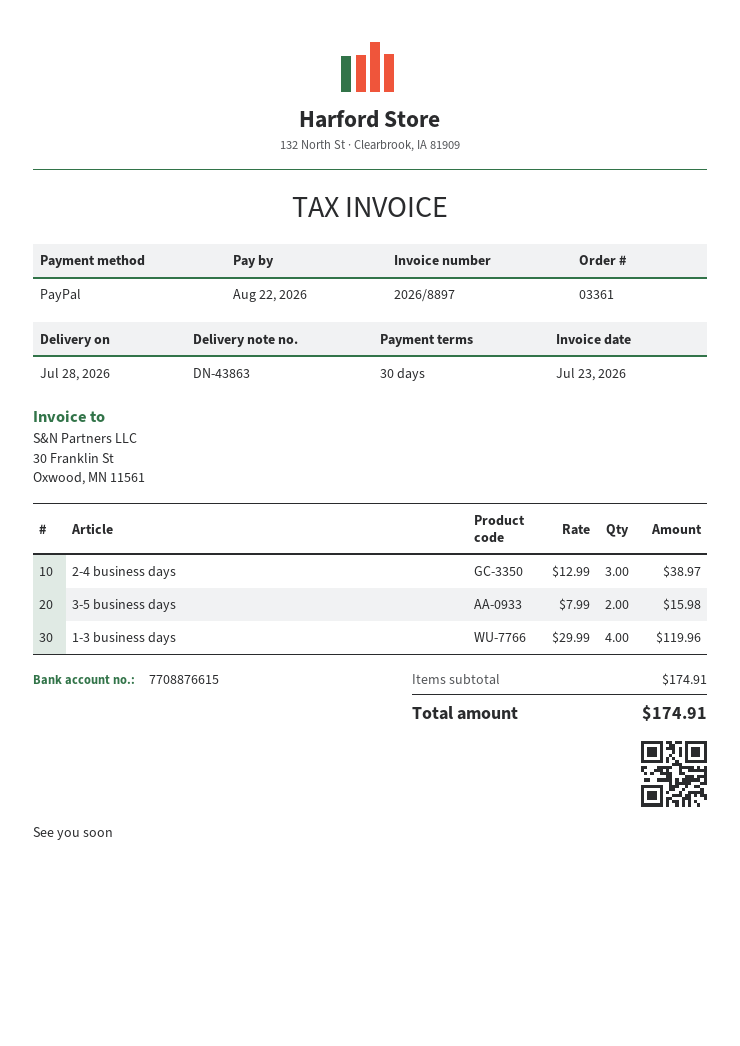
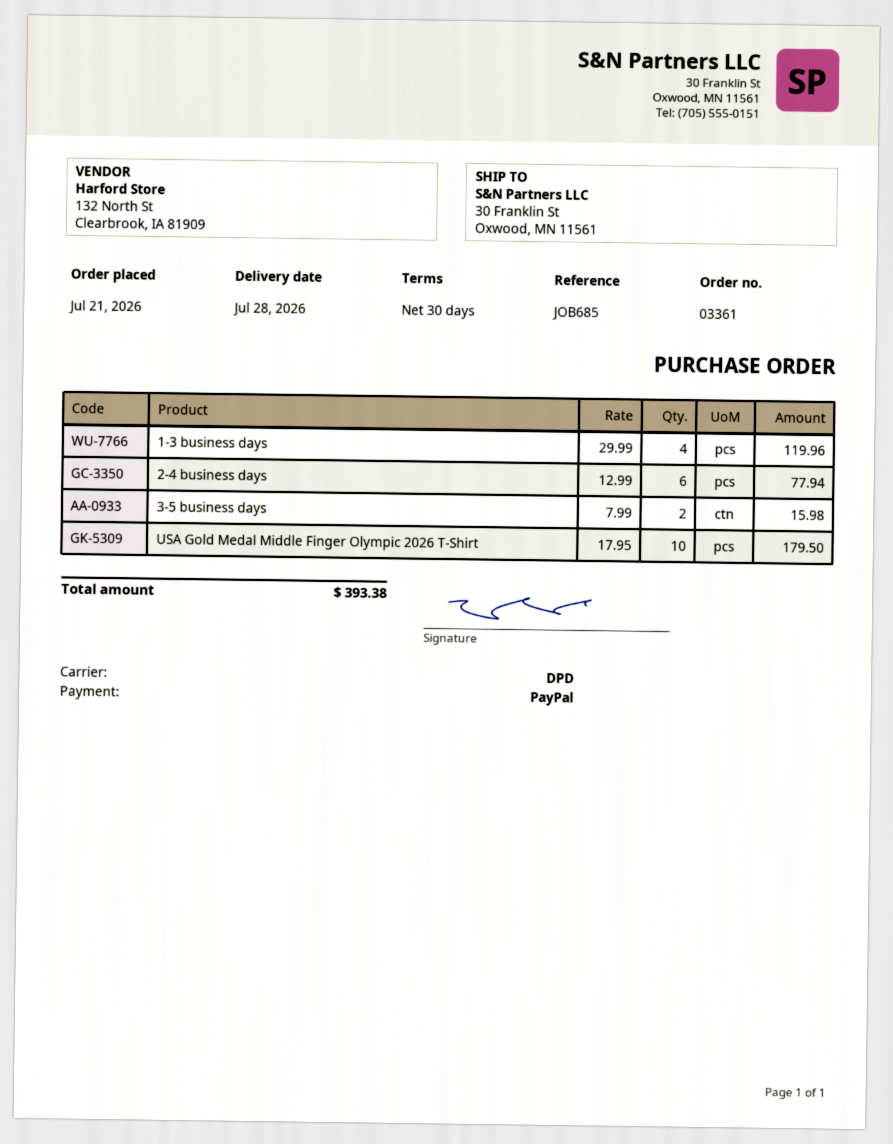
2-4 business days: 3 x 12.99 = 38.97 -> 6 x 12.99 = 77.94
USA Gold Medal Middle Finger Olympic 2026 T-Shirt: none -> 10 x 17.95 = 179.50
total: 174.91 -> 393.38

